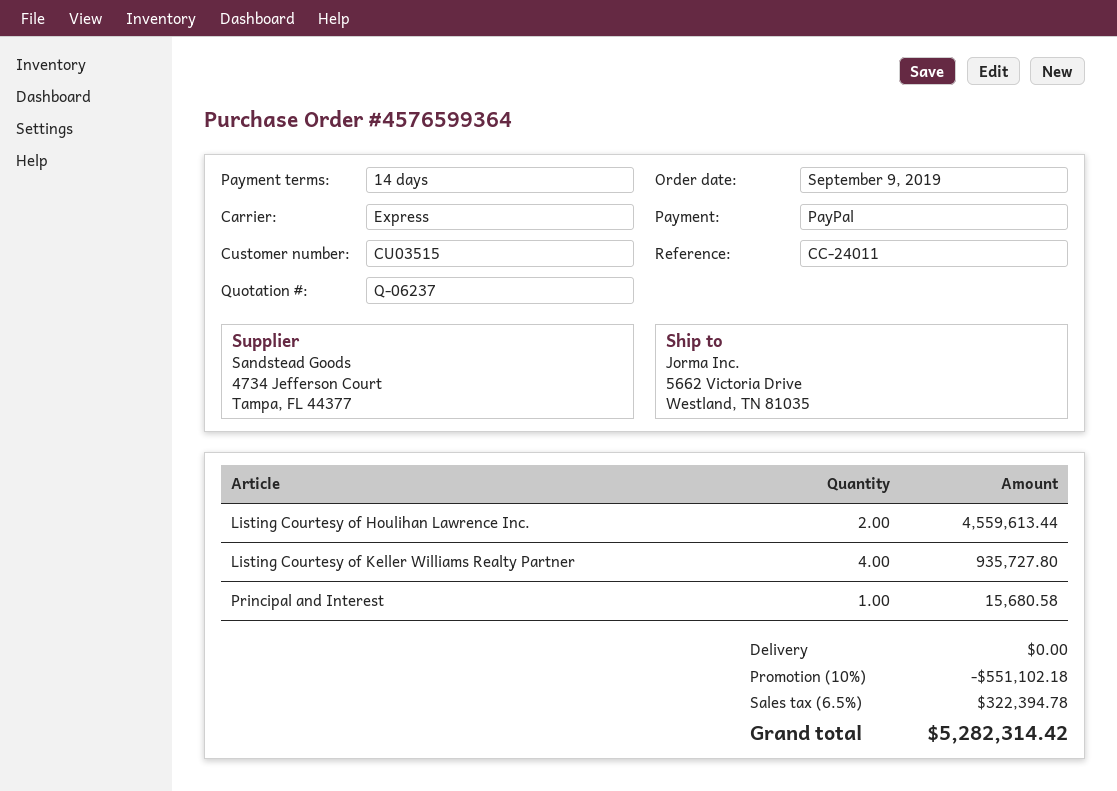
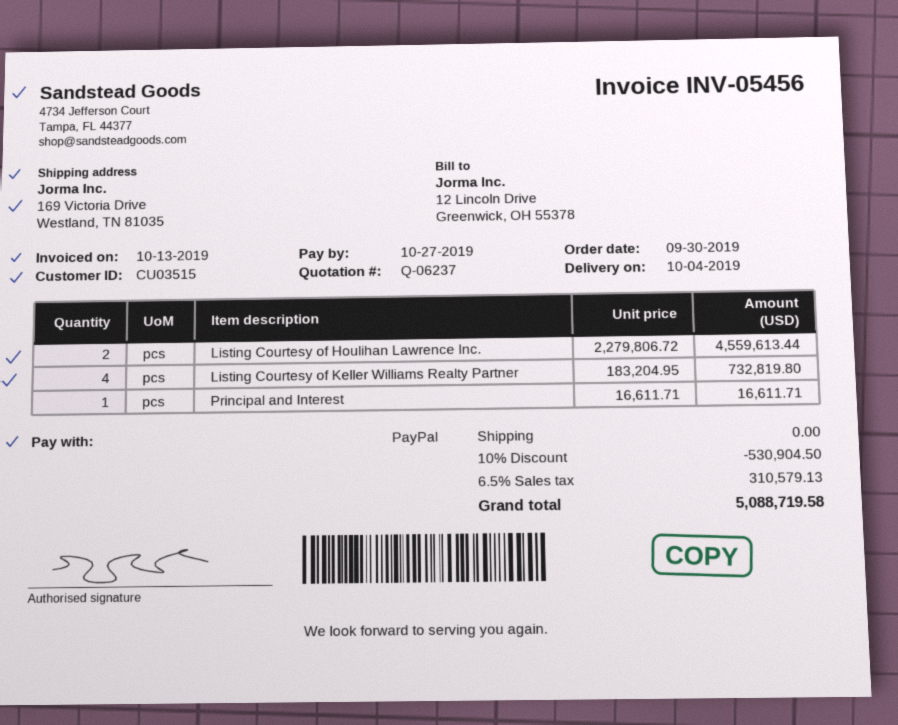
order date: 2019-09-09 -> 2019-09-30
ship to: 5662 Victoria Drive, Westland, TN 81035 -> 169 Victoria Drive, Westland, TN 81035
Listing Courtesy of Keller Williams Realty Partner: 4 for 935727.80 -> 4 for 732819.80
Principal and Interest: 1 for 15680.58 -> 1 for 16611.71
discount: 10% = 551102.18 -> 10% = 530904.50
tax: 6.5% = 322394.78 -> 6.5% = 310579.13
total: 5282314.42 -> 5088719.58

